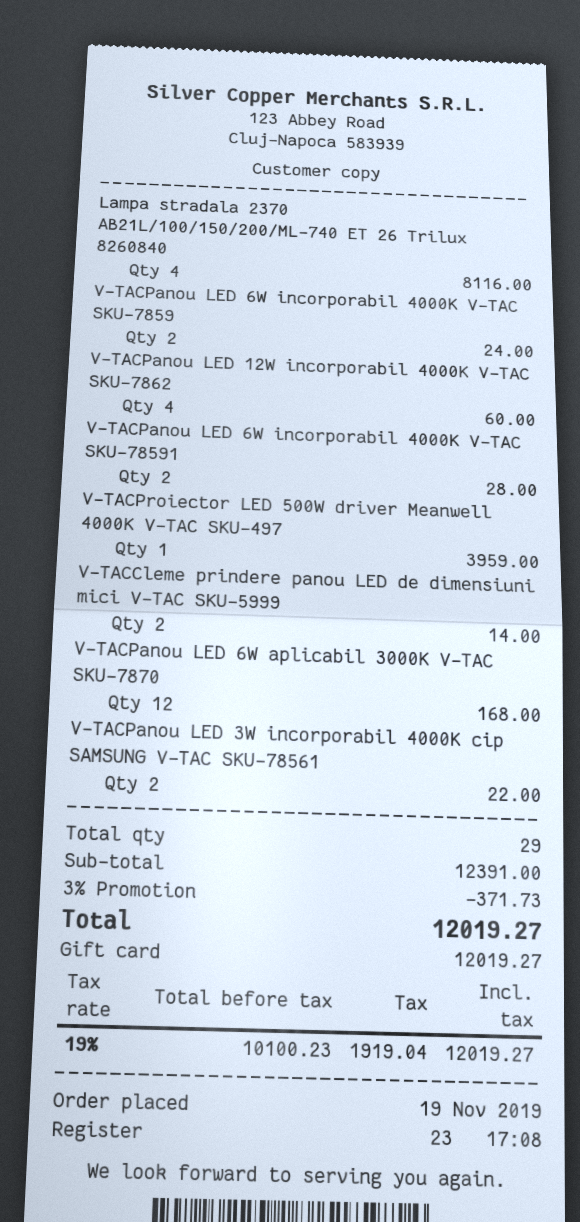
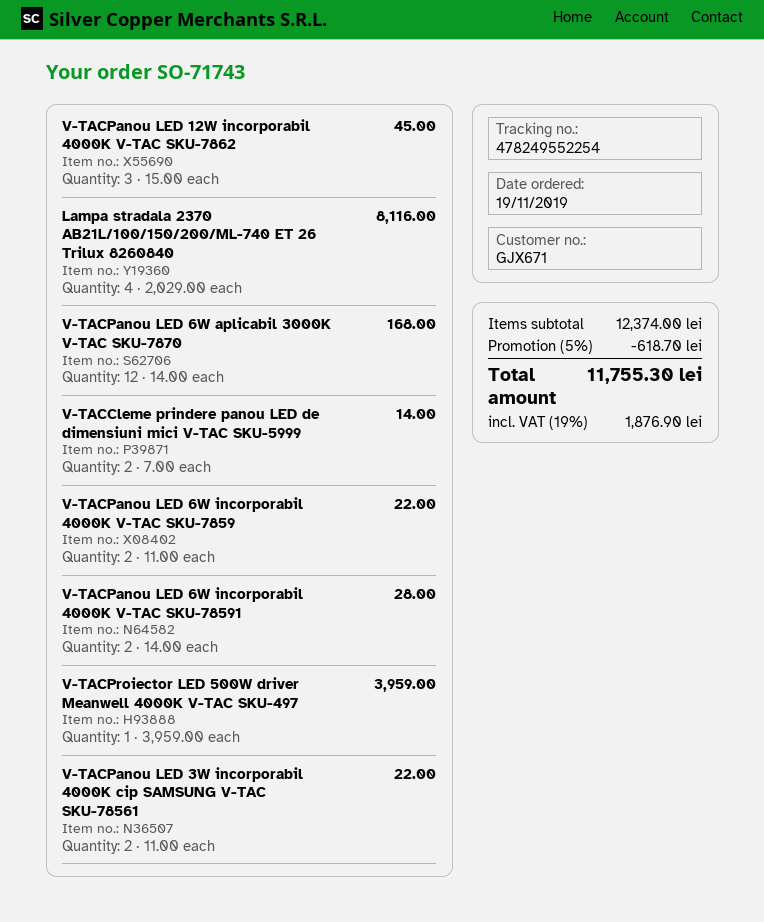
V-TACPanou LED 6W incorporabil 4000K V-TAC SKU-7859: 2 for 24.00 -> 2 for 22.00
V-TACPanou LED 12W incorporabil 4000K V-TAC SKU-7862: 4 for 60.00 -> 3 for 45.00
subtotal: 12391.00 -> 12374.00
discount: 3% = 371.73 -> 5% = 618.70
tax: 19% = 1919.04 -> 19% = 1876.90
total: 12019.27 -> 11755.30

